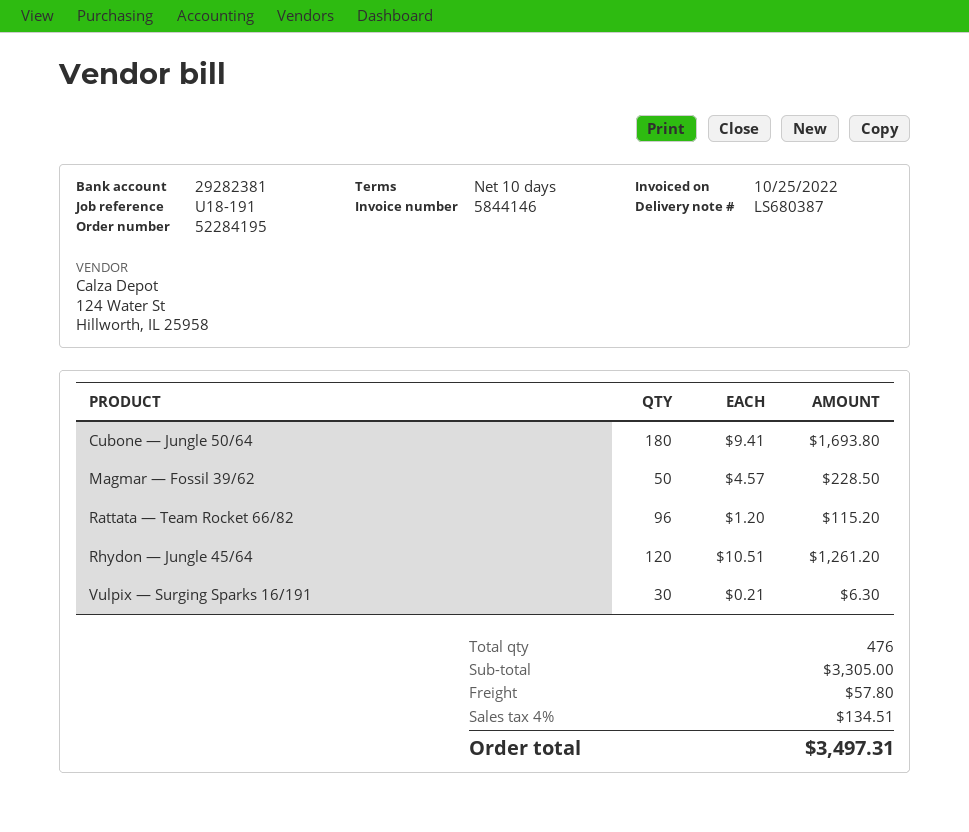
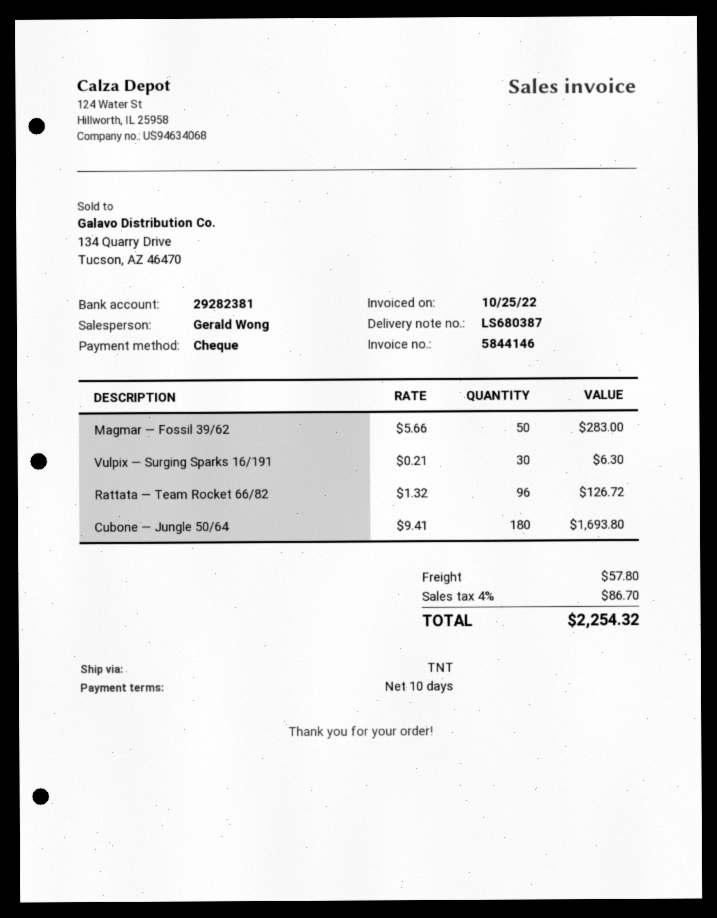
Magmar — Fossil 39/62: 50 x 4.57 = 228.50 -> 50 x 5.66 = 283.00
Rattata — Team Rocket 66/82: 96 x 1.20 = 115.20 -> 96 x 1.32 = 126.72
Rhydon — Jungle 45/64: 120 x 10.51 = 1261.20 -> none
tax: 4% = 134.51 -> 4% = 86.70
total: 3497.31 -> 2254.32

